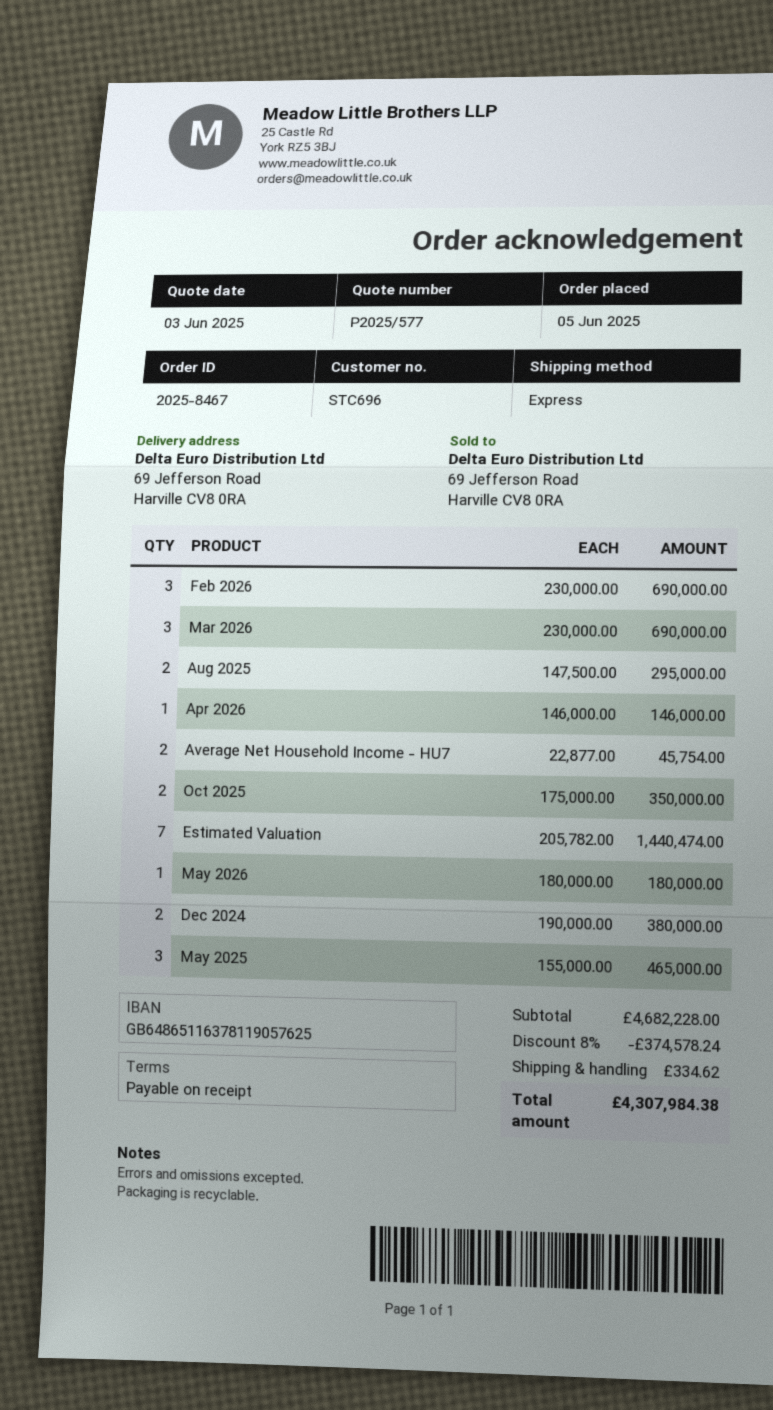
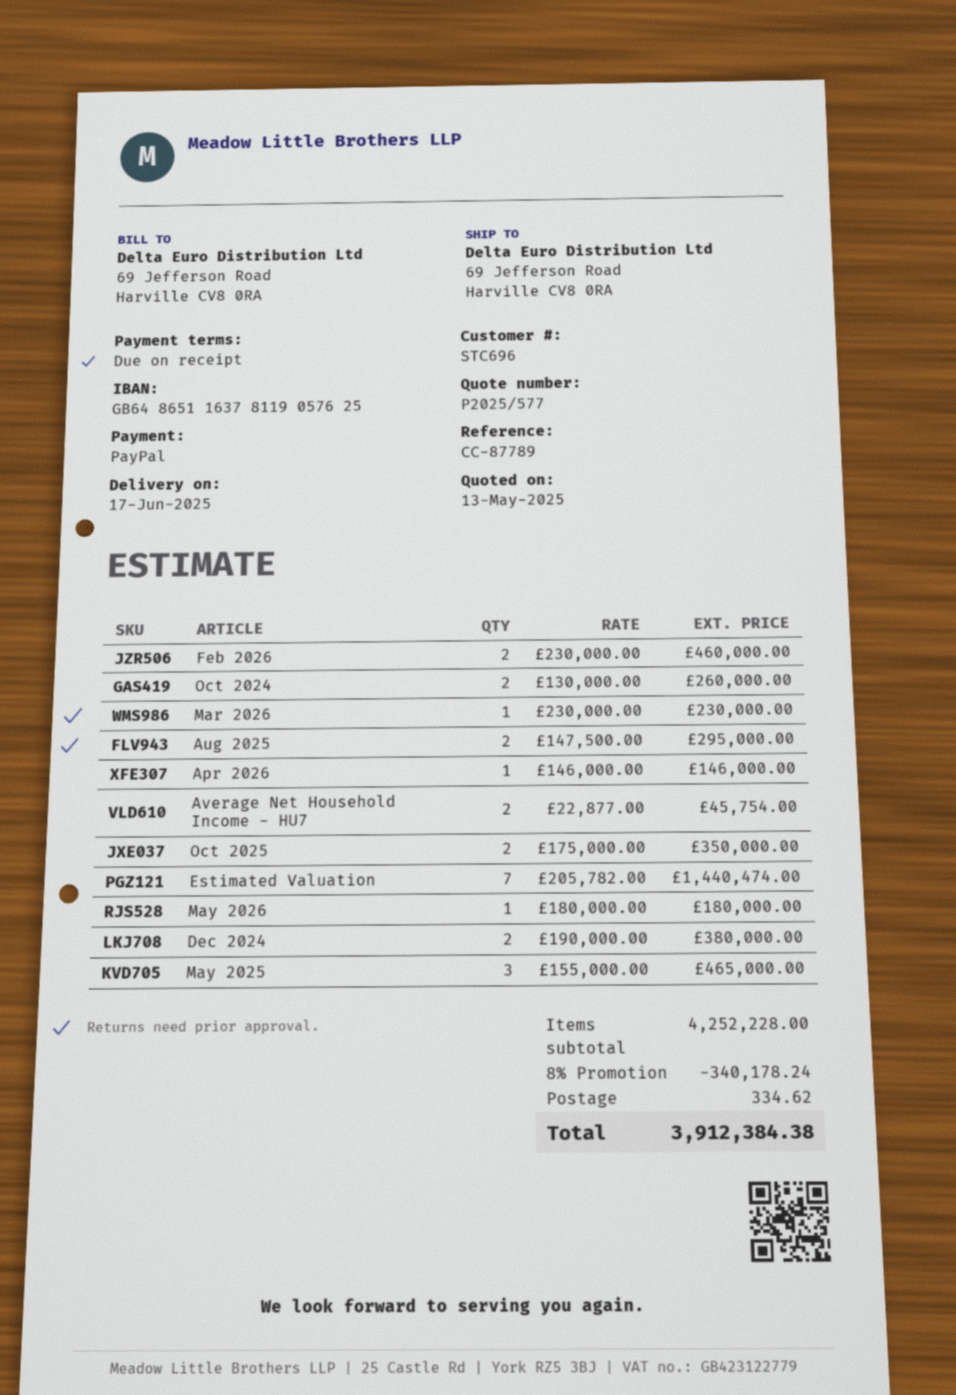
quote date: 2025-06-03 -> 2025-05-13
Feb 2026: 3 x 230000.00 = 690000.00 -> 2 x 230000.00 = 460000.00
Mar 2026: 3 x 230000.00 = 690000.00 -> 1 x 230000.00 = 230000.00
Oct 2024: none -> 2 x 130000.00 = 260000.00
subtotal: 4682228.00 -> 4252228.00
discount: 8% = 374578.24 -> 8% = 340178.24
total: 4307984.38 -> 3912384.38

